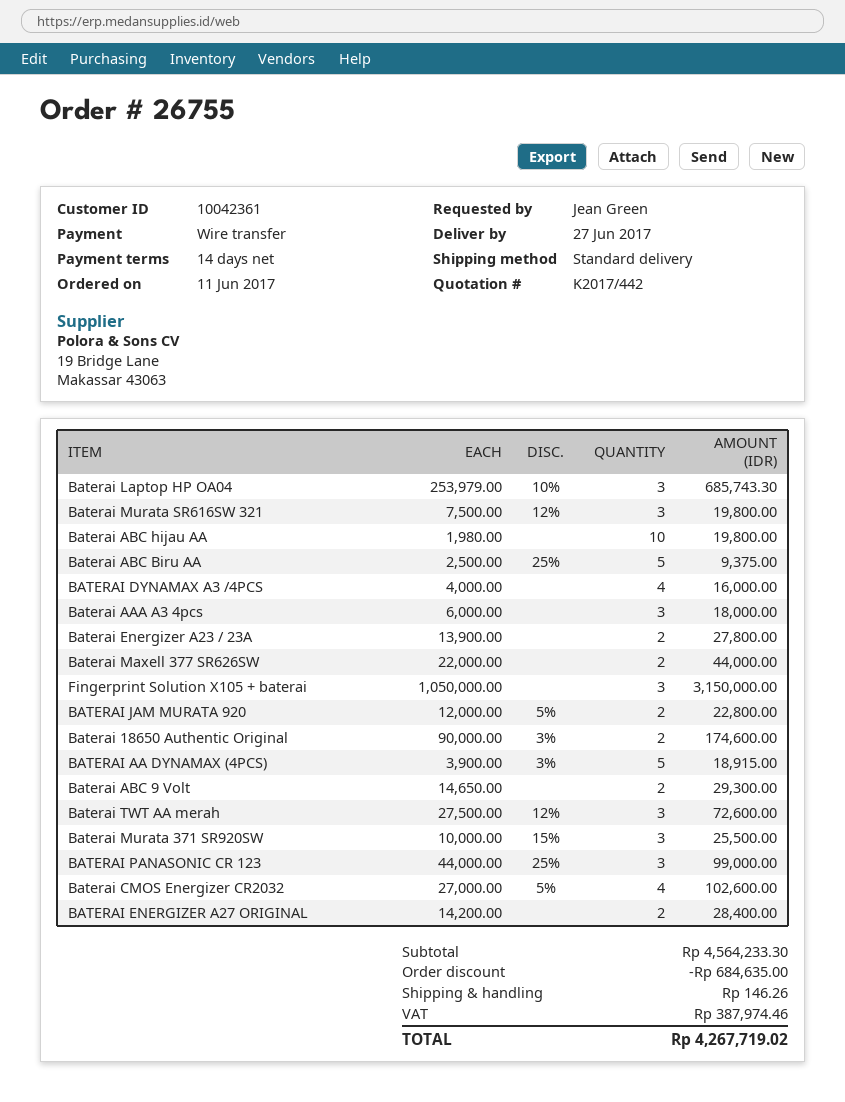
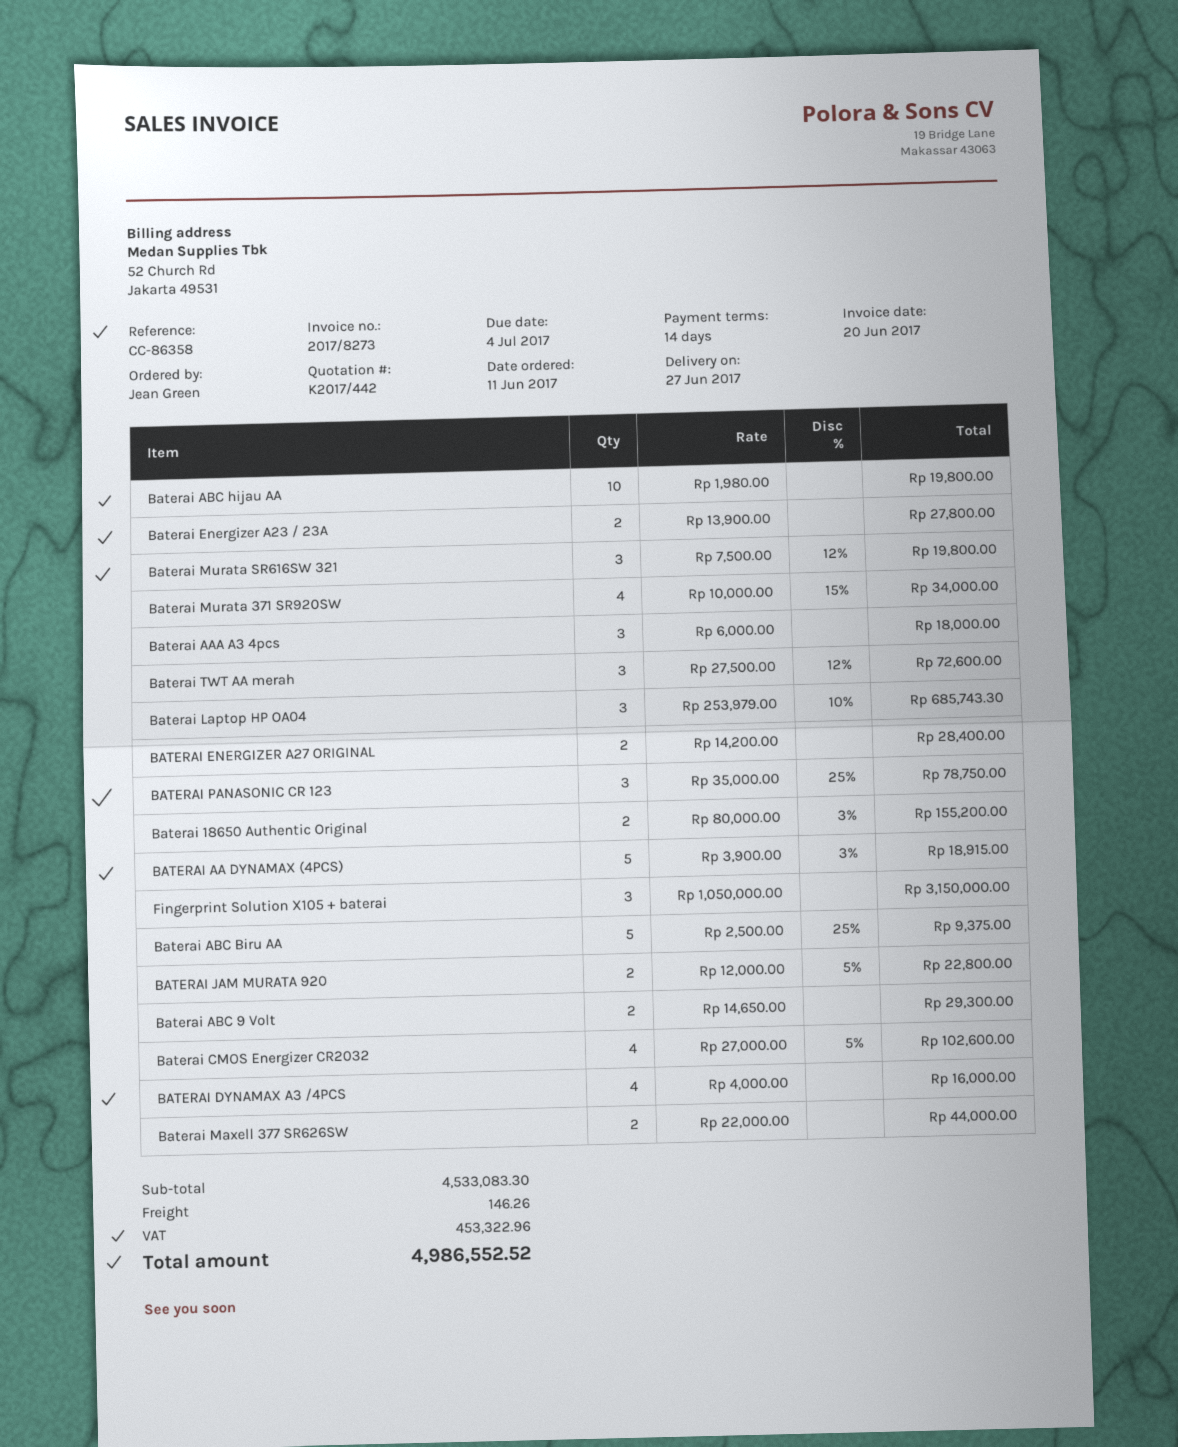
Baterai 18650 Authentic Original: 2 x 90000.00 - 3% = 174600.00 -> 2 x 80000.00 - 3% = 155200.00
Baterai Murata 371 SR920SW: 3 x 10000.00 - 15% = 25500.00 -> 4 x 10000.00 - 15% = 34000.00
BATERAI PANASONIC CR 123: 3 x 44000.00 - 25% = 99000.00 -> 3 x 35000.00 - 25% = 78750.00
subtotal: 4564233.30 -> 4533083.30
discount: 684635.00 -> none
tax: 387974.46 -> 453322.96
total: 4267719.02 -> 4986552.52

